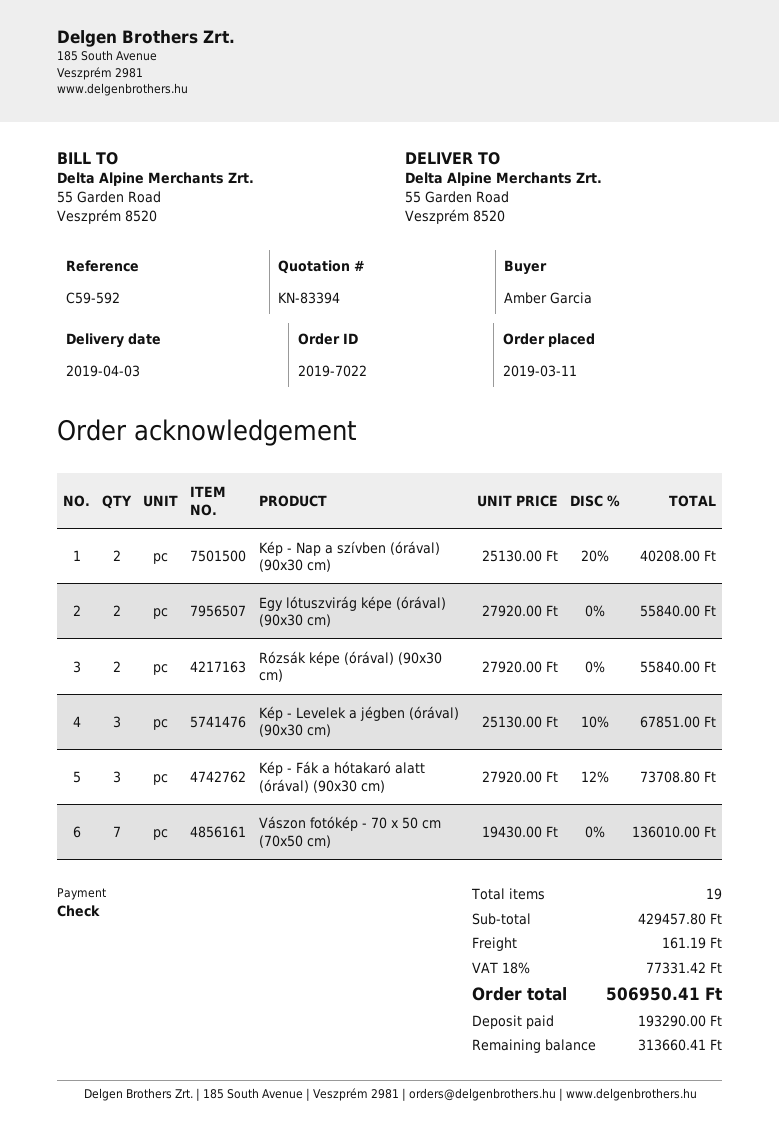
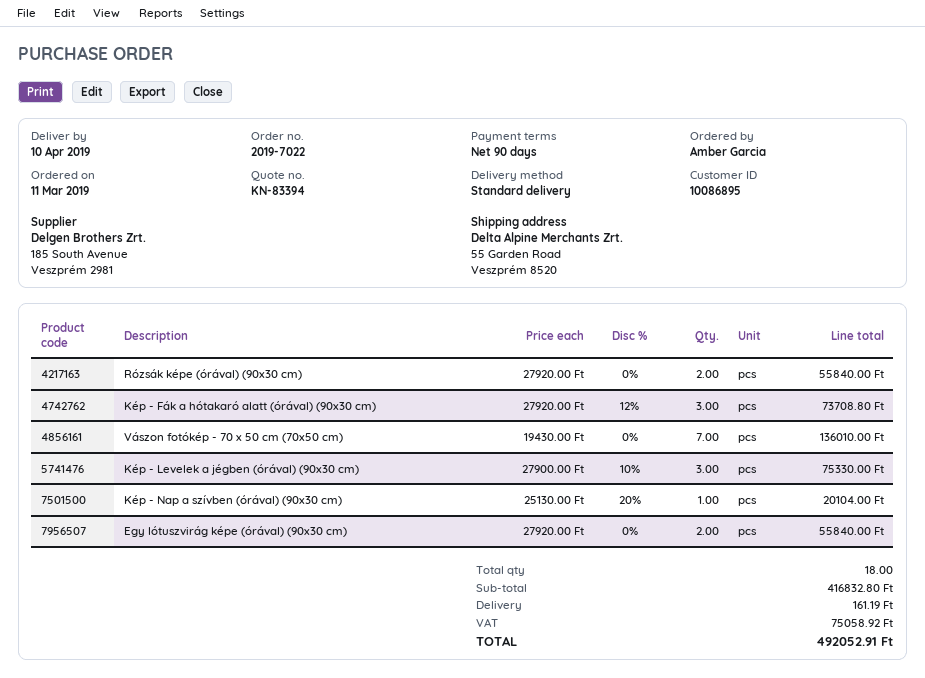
delivery date: 2019-04-03 -> 2019-04-10
Kép - Nap a szívben (órával) (90x30 cm): 2 x 25130.00 - 20% = 40208.00 -> 1 x 25130.00 - 20% = 20104.00
Kép - Levelek a jégben (órával) (90x30 cm): 3 x 25130.00 - 10% = 67851.00 -> 3 x 27900.00 - 10% = 75330.00
total quantity: 19 -> 18
subtotal: 429457.80 -> 416832.80
tax: 77331.42 -> 75058.92
total: 506950.41 -> 492052.91

